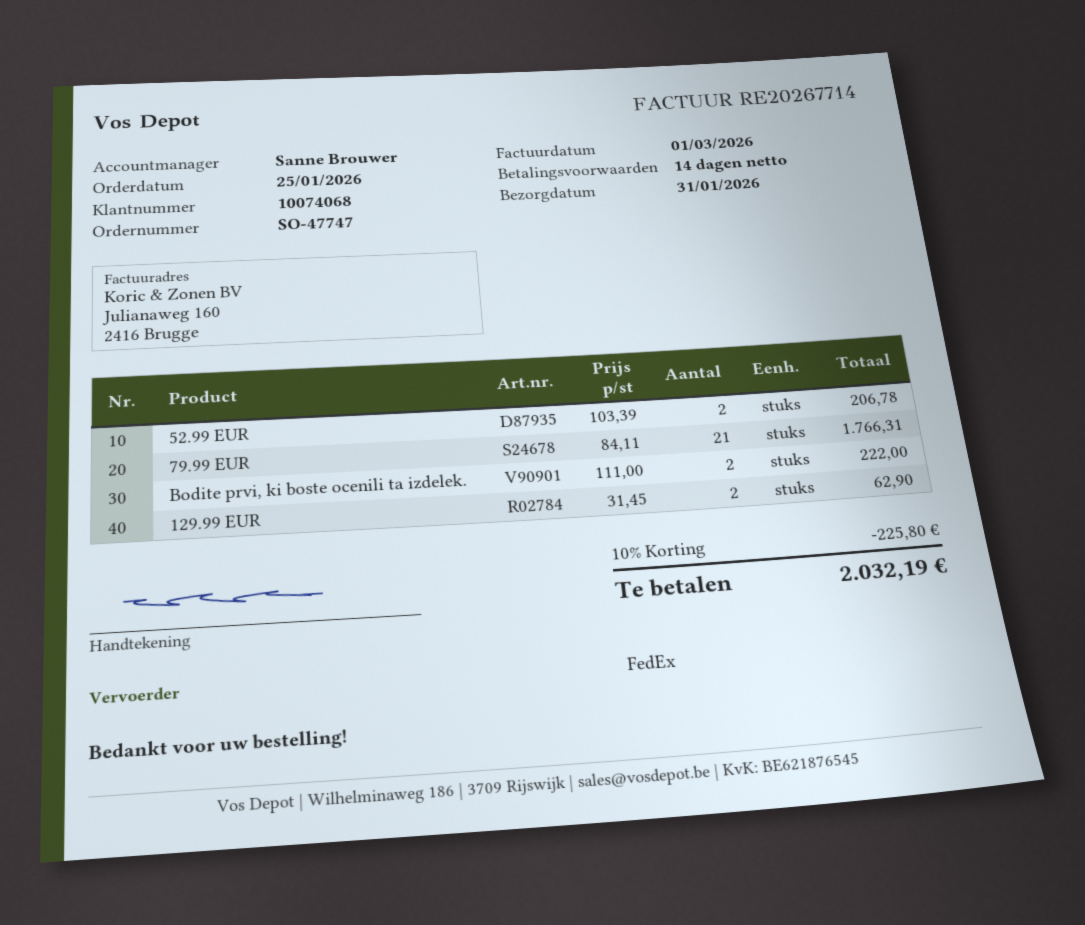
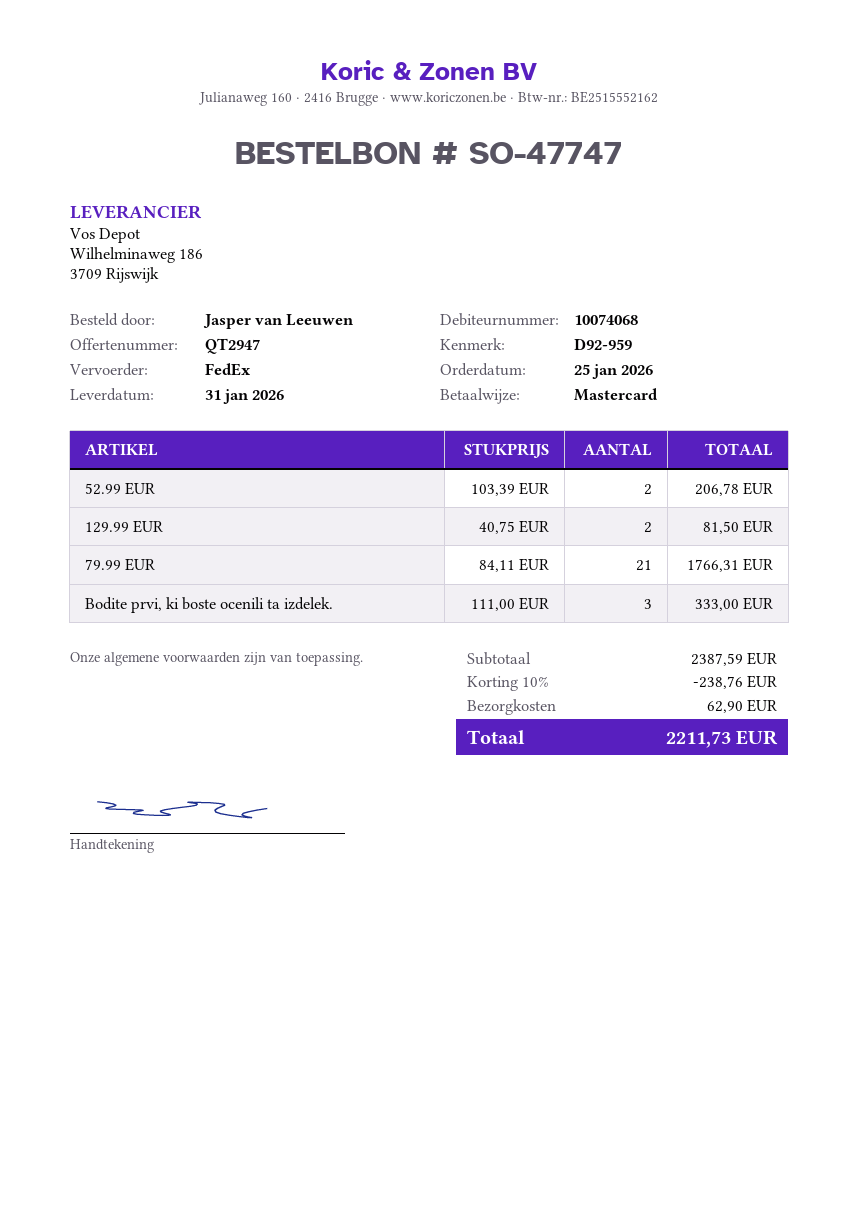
Bodite prvi, ki boste ocenili ta izdelek.: 2 x 111.00 = 222.00 -> 3 x 111.00 = 333.00
129.99 EUR: 2 x 31.45 = 62.90 -> 2 x 40.75 = 81.50
discount: 10% = 225.80 -> 10% = 238.76
shipping: none -> 62.90
total: 2032.19 -> 2211.73

